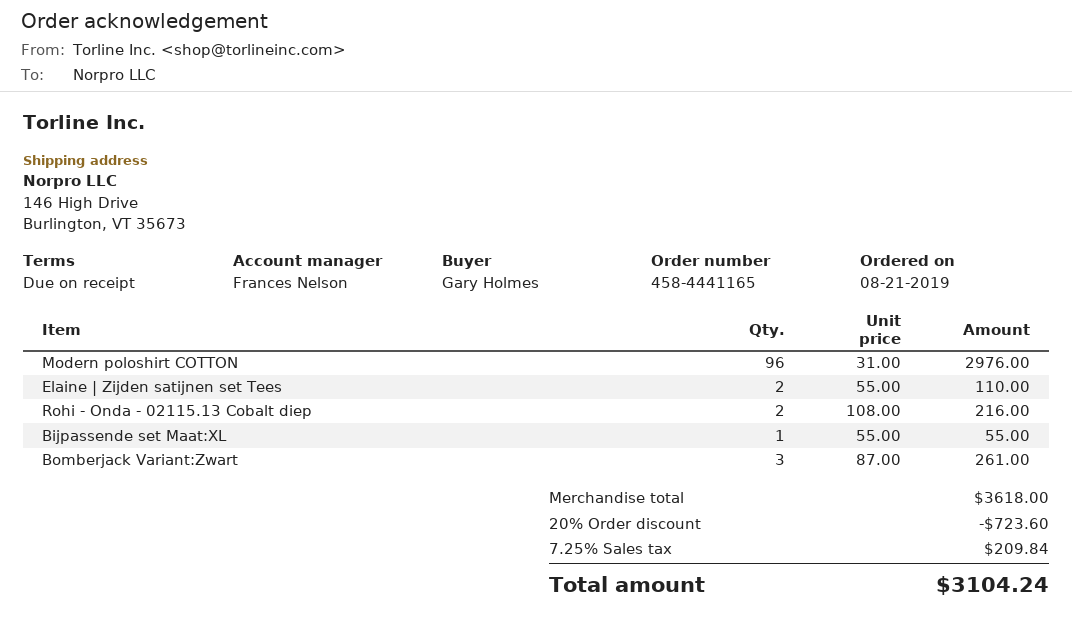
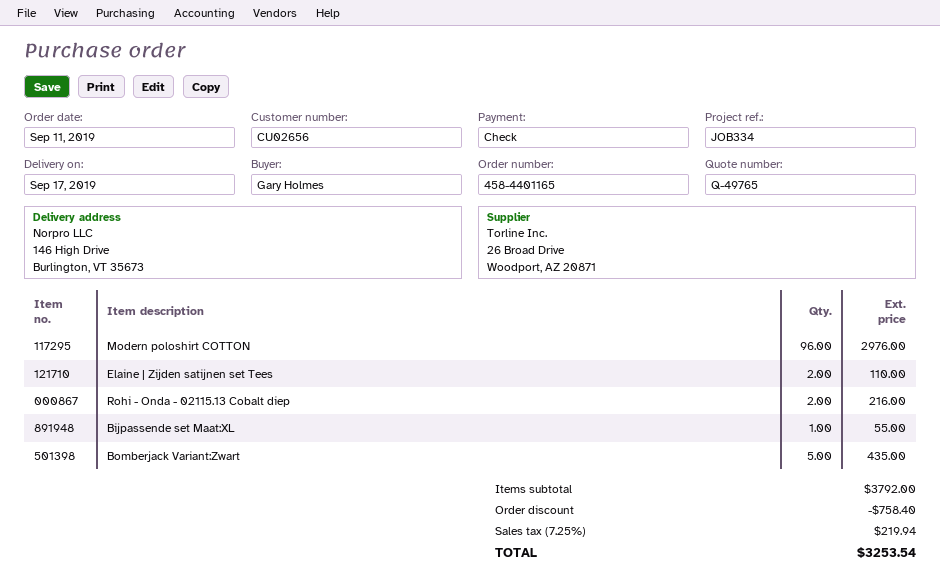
order number: 458-4441165 -> 458-4401165
order date: 2019-08-21 -> 2019-09-11
Bomberjack Variant:Zwart: 3 for 261.00 -> 5 for 435.00
subtotal: 3618.00 -> 3792.00
discount: 723.60 -> 758.40
tax: 7.25% = 209.84 -> 7.25% = 219.94
total: 3104.24 -> 3253.54

